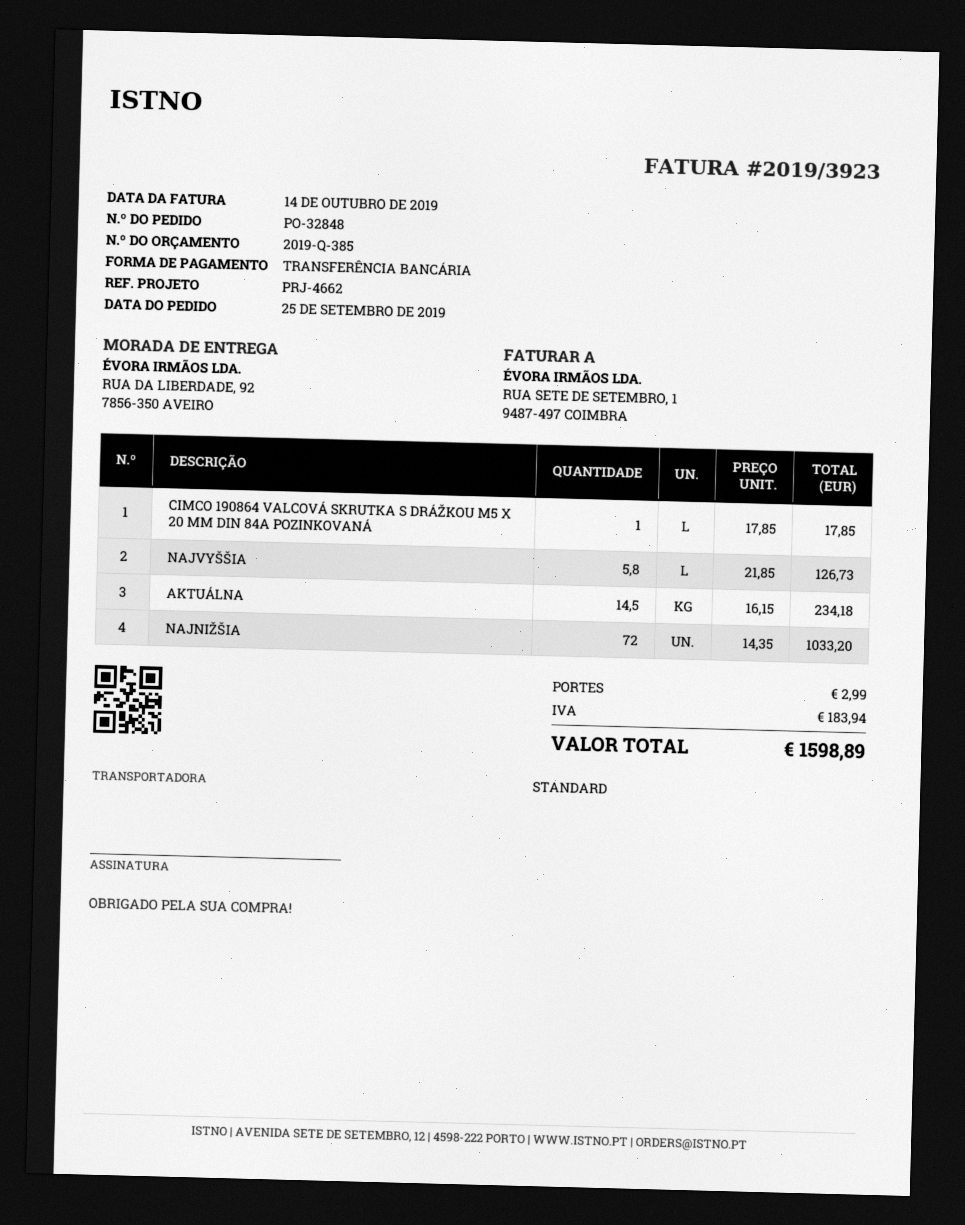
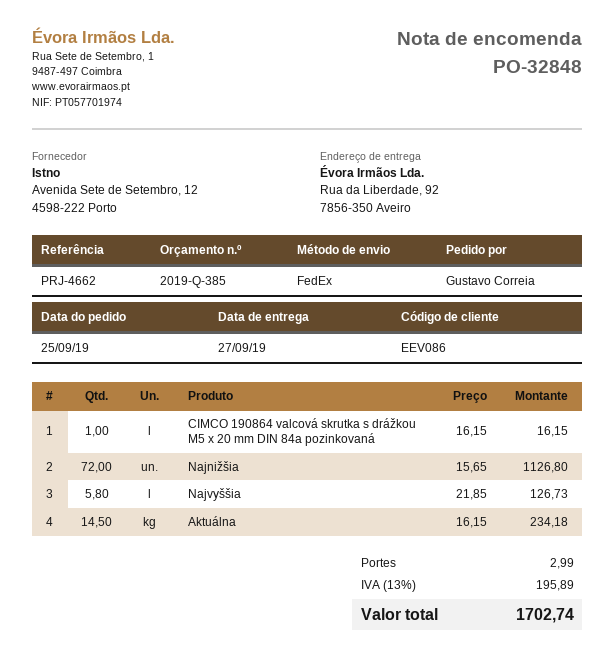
shipping method: standard -> FedEx
CIMCO 190864 VALCOVÁ SKRUTKA S DRÁŽKOU M5 X 20 MM DIN 84A POZINKOVANÁ: 1 x 17.85 = 17.85 -> 1 x 16.15 = 16.15
NAJNIŽŠIA: 72 x 14.35 = 1033.20 -> 72 x 15.65 = 1126.80
tax: 183.94 -> 195.89
total: 1598.89 -> 1702.74

